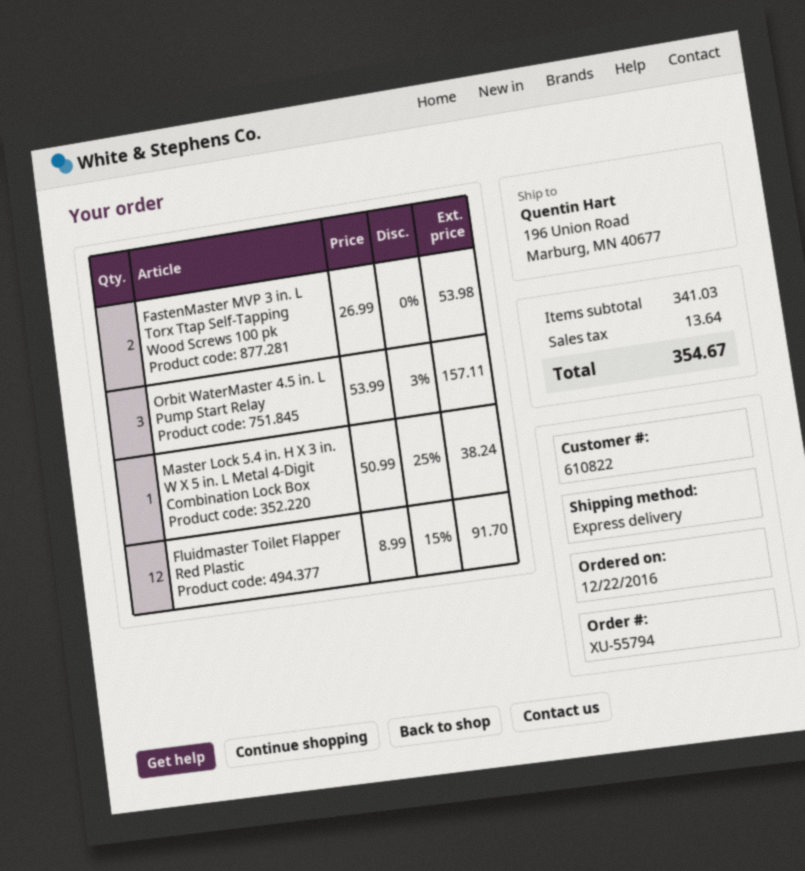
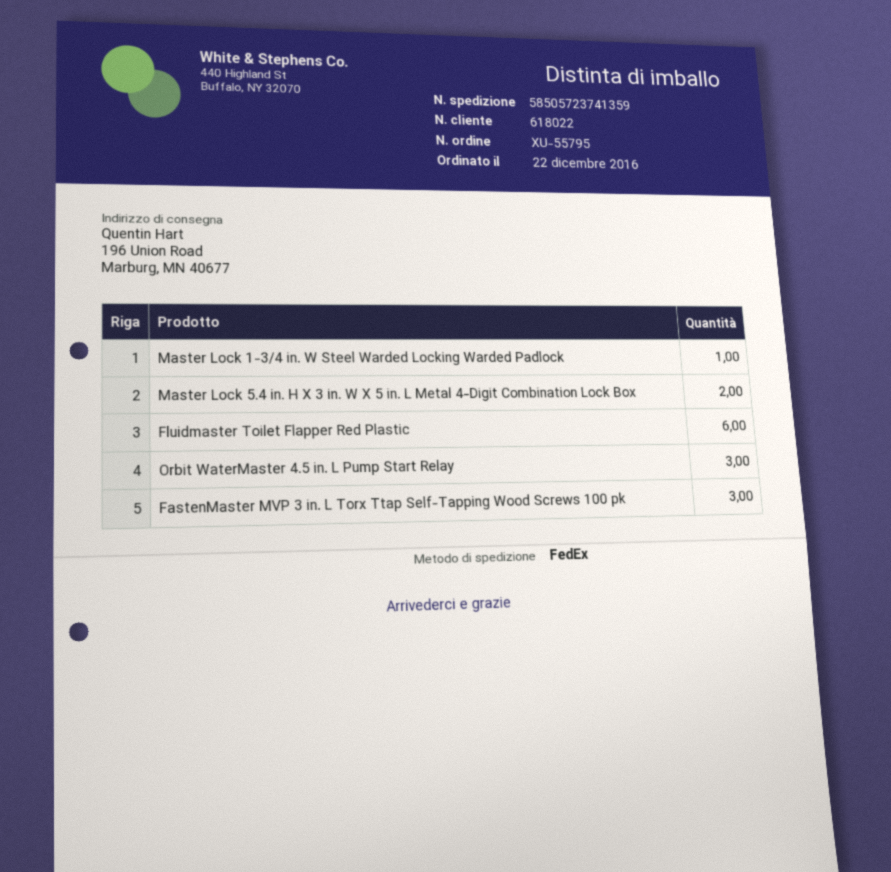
order number: XU-55794 -> XU-55795
customer number: 610822 -> 618022
shipping method: express -> FedEx
FastenMaster MVP 3 in. L Torx Ttap Self-Tapping Wood Screws 100 pk: 2 -> 3
Master Lock 5.4 in. H X 3 in. W X 5 in. L Metal 4-Digit Combination Lock Box: 1 -> 2
Fluidmaster Toilet Flapper Red Plastic: 12 -> 6
Master Lock 1-3/4 in. W Steel Warded Locking Warded Padlock: none -> 1

